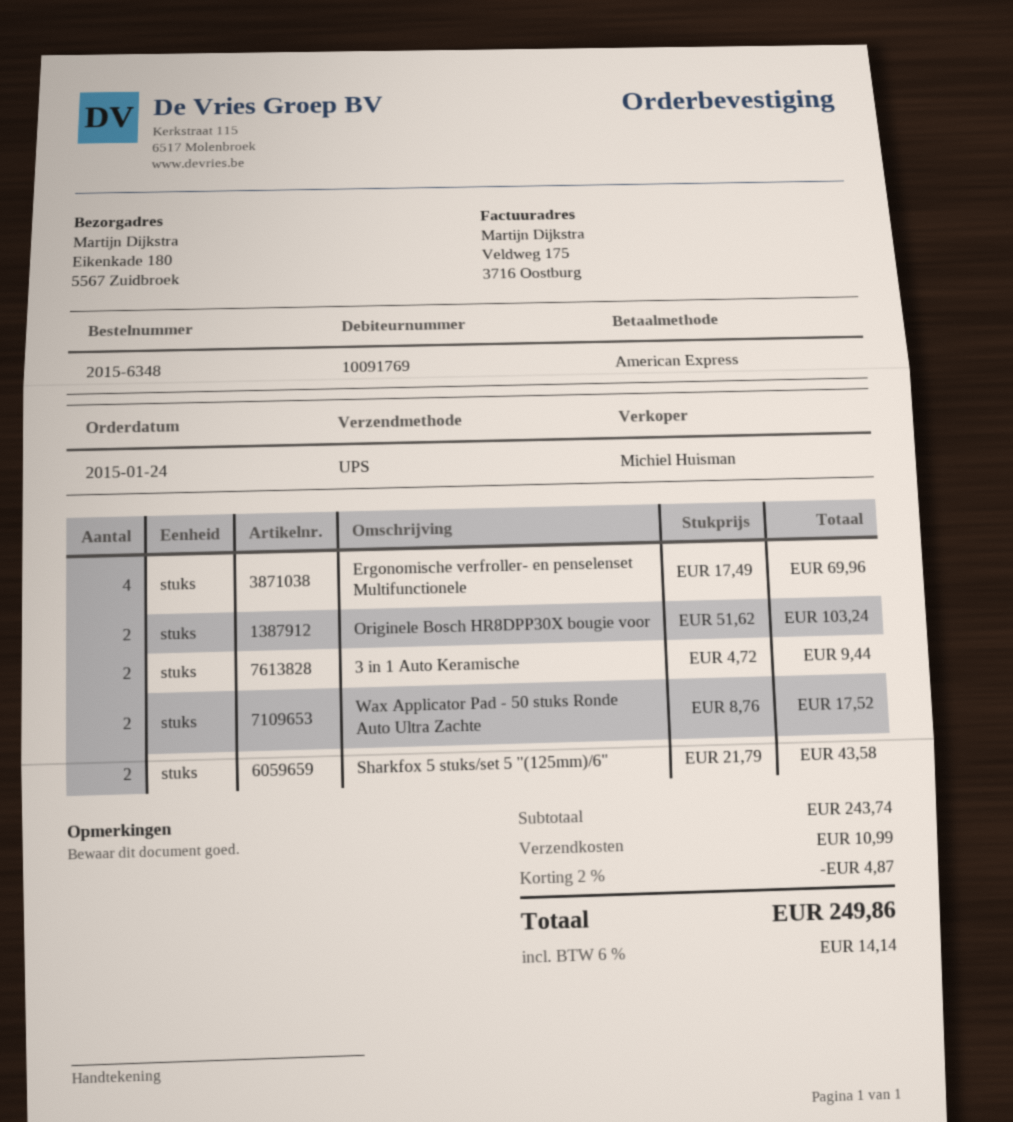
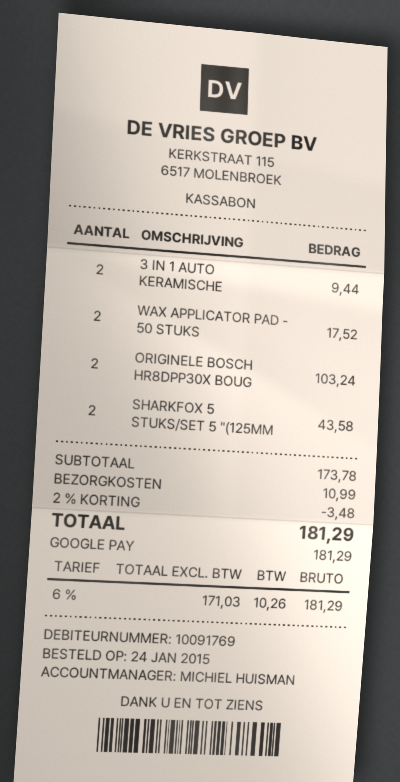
payment method: American Express -> Google Pay
Ergonomische verfroller- en penselenset Multifunctionele: 4 for 69.96 -> none
subtotal: 243.74 -> 173.78
discount: 2% = 4.87 -> 2% = 3.48
tax: 6% = 14.14 -> 6% = 10.26
total: 249.86 -> 181.29

